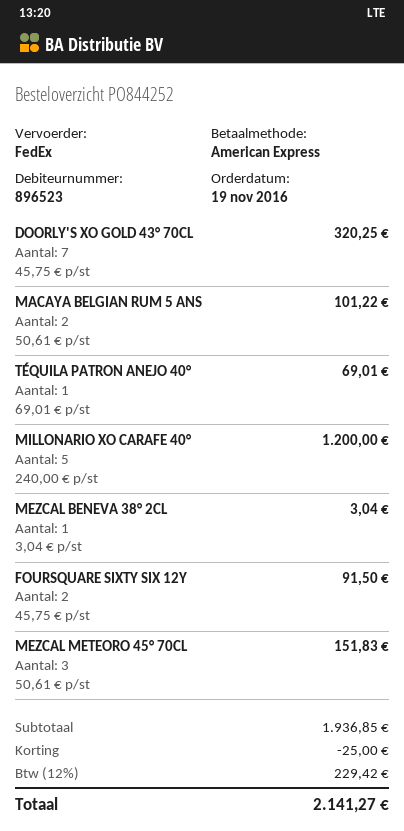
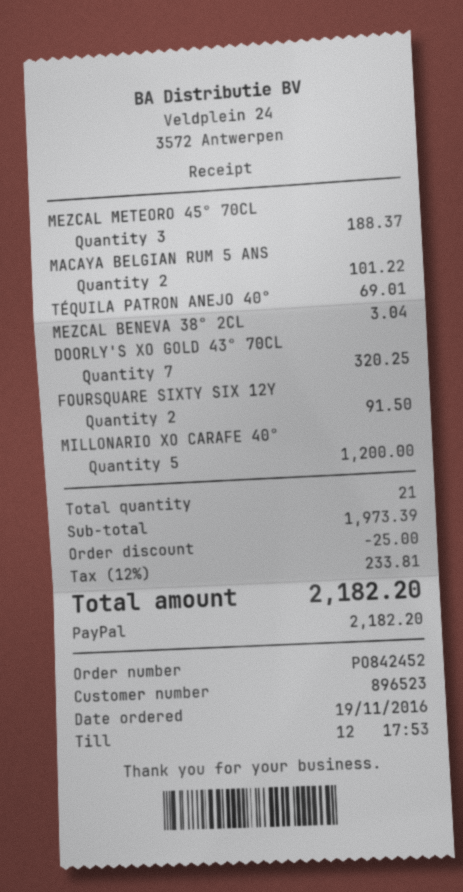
order number: PO844252 -> PO842452
payment method: American Express -> PayPal
MEZCAL METEORO 45° 70CL: 3 for 151.83 -> 3 for 188.37
subtotal: 1936.85 -> 1973.39
tax: 12% = 229.42 -> 12% = 233.81
total: 2141.27 -> 2182.20

